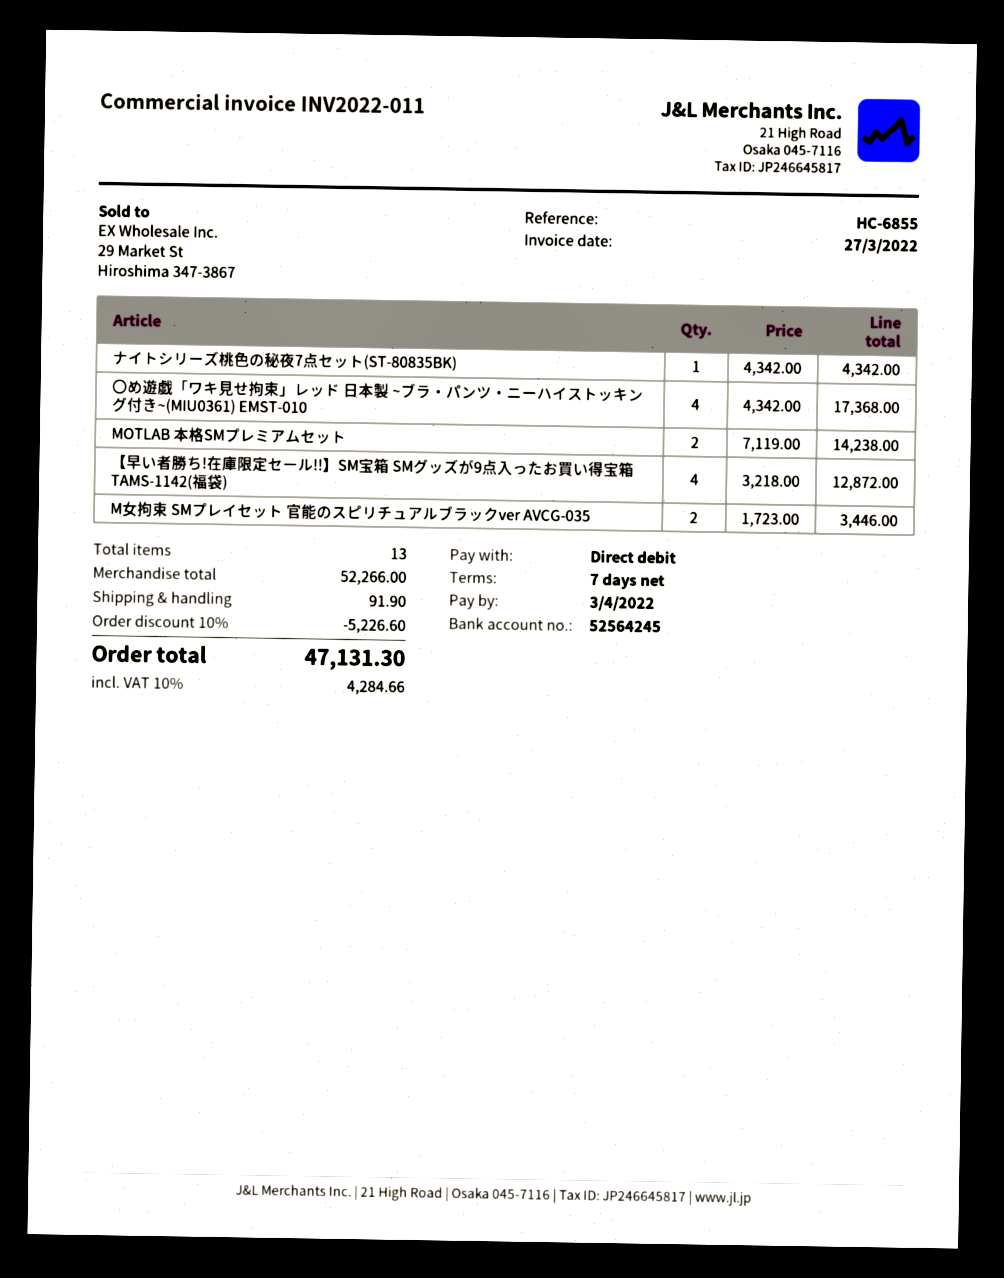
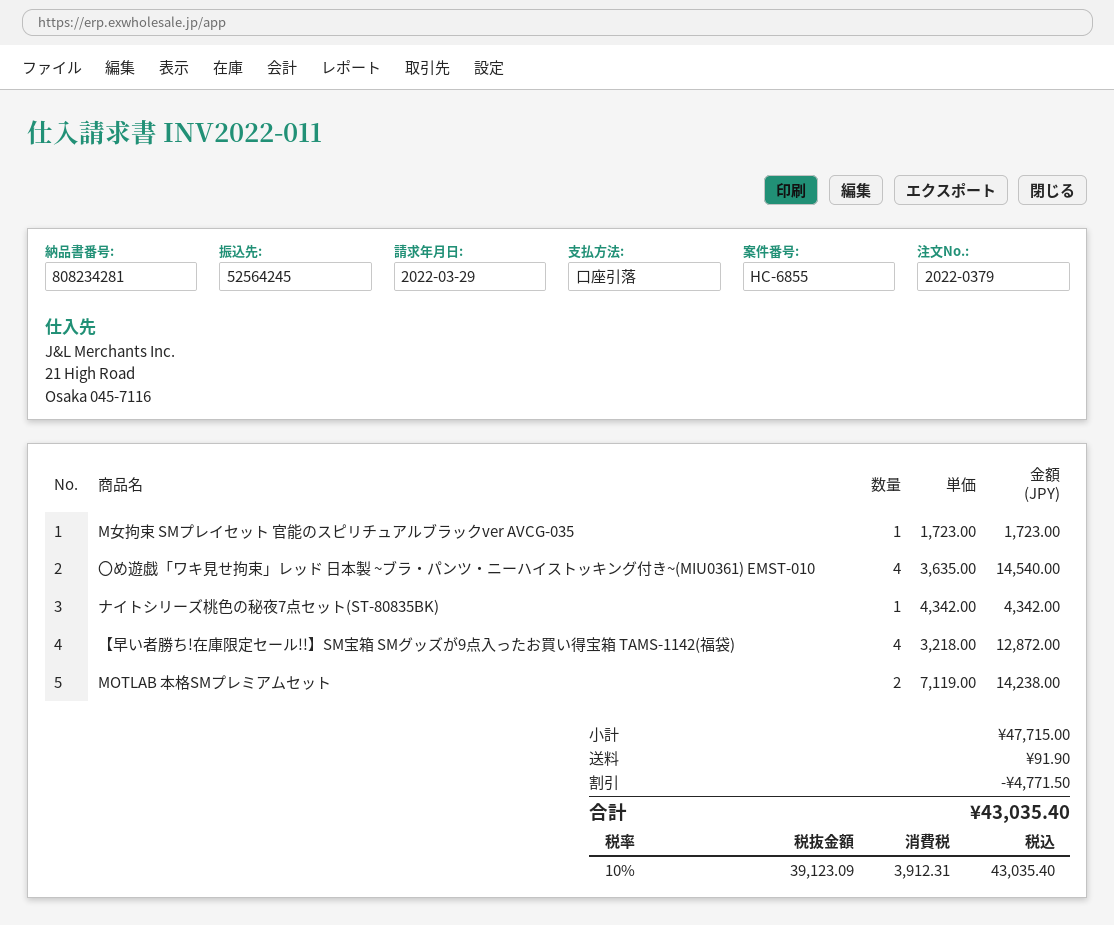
invoice date: 2022-03-27 -> 2022-03-29
〇め遊戯「ワキ見せ拘束」レッド 日本製 ~ブラ・パンツ・ニーハイストッキング付き~(MIU0361) EMST-010: 4 x 4342.00 = 17368.00 -> 4 x 3635.00 = 14540.00
M女拘束 SMプレイセット 官能のスピリチュアルブラックver AVCG-035: 2 x 1723.00 = 3446.00 -> 1 x 1723.00 = 1723.00
subtotal: 52266.00 -> 47715.00
discount: 5226.60 -> 4771.50
tax: 10% = 4284.66 -> 10% = 3912.31
total: 47131.30 -> 43035.40

